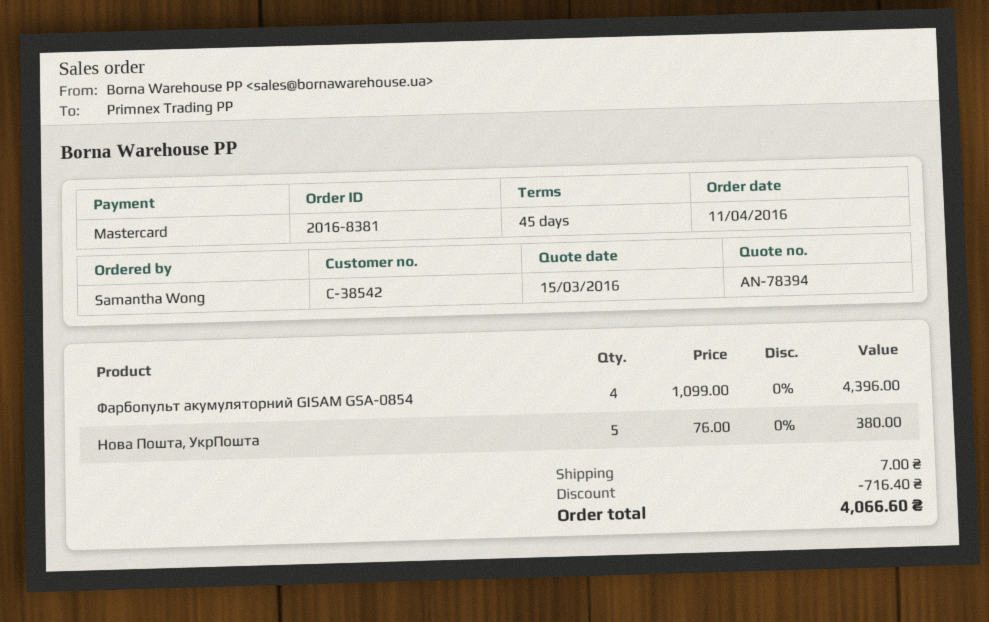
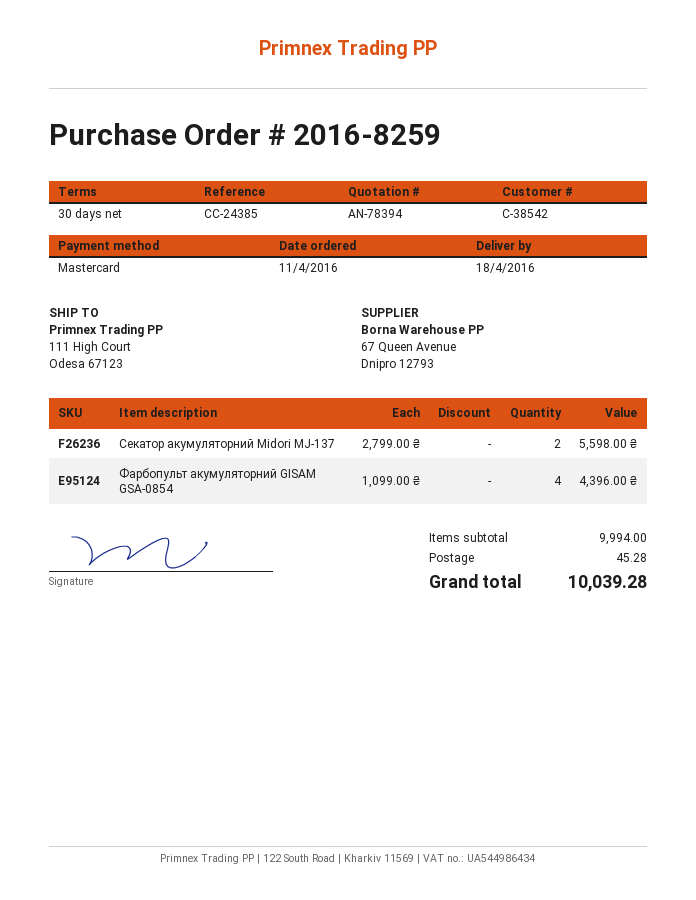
order number: 2016-8381 -> 2016-8259
payment terms: 45 days -> 30 days
Нова Пошта, УкрПошта: 5 x 76.00 = 380.00 -> none
Секатор акумуляторний Midori MJ-137: none -> 2 x 2799.00 = 5598.00
discount: 716.40 -> none
shipping: 7.00 -> 45.28
total: 4066.60 -> 10039.28

